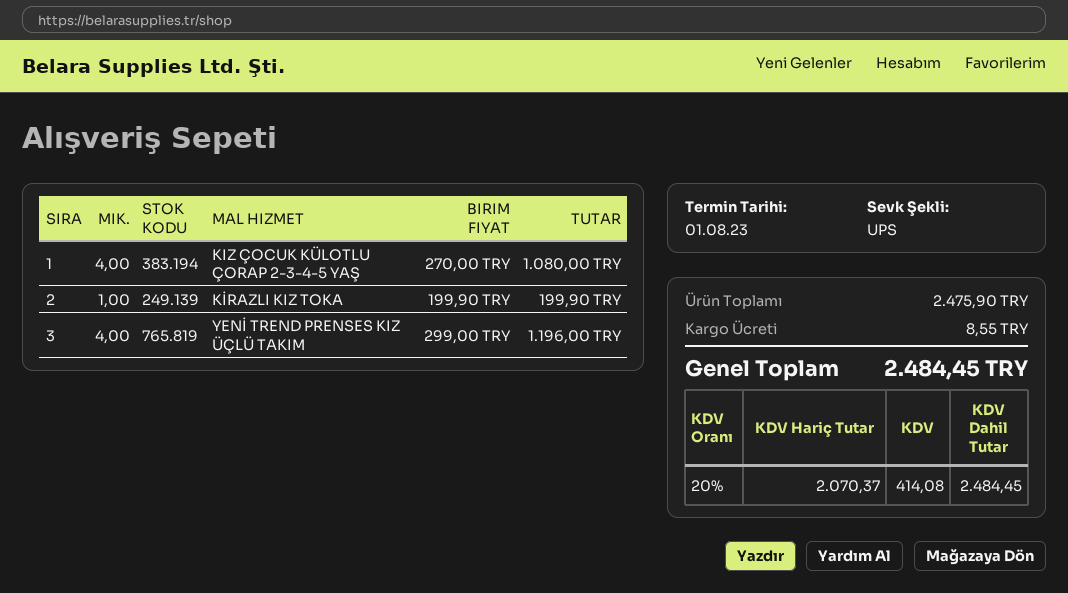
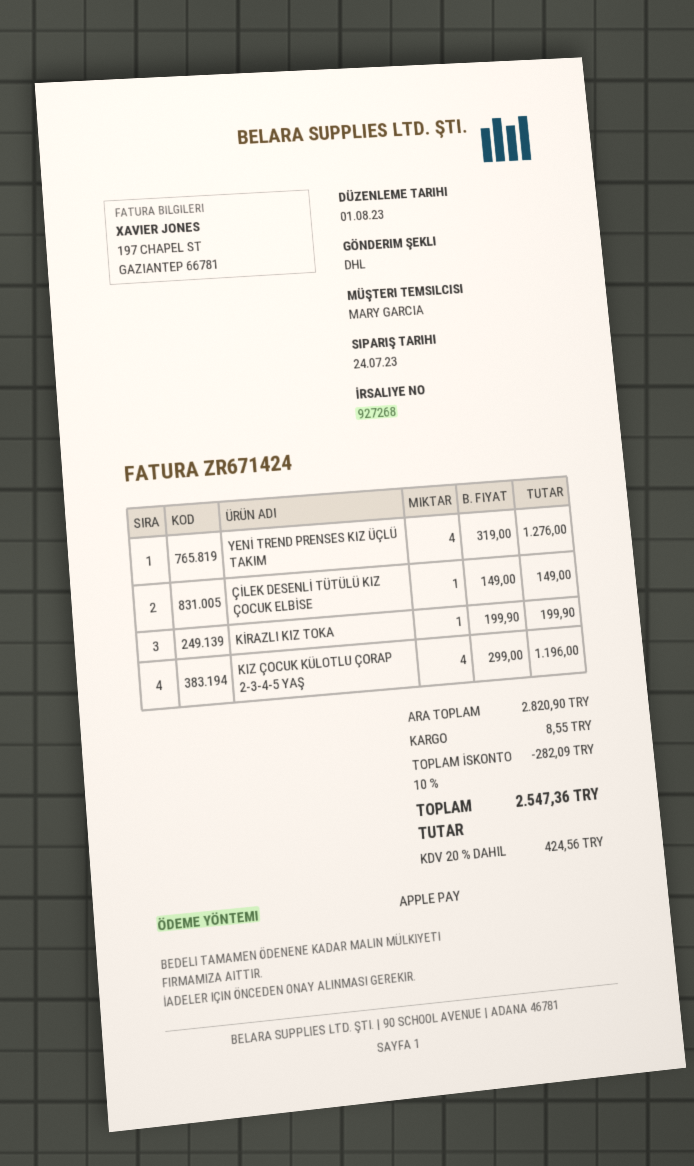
shipping method: UPS -> DHL
KIZ ÇOCUK KÜLOTLU ÇORAP 2-3-4-5 YAŞ: 4 x 270.00 = 1080.00 -> 4 x 299.00 = 1196.00
YENİ TREND PRENSES KIZ ÜÇLÜ TAKIM: 4 x 299.00 = 1196.00 -> 4 x 319.00 = 1276.00
ÇİLEK DESENLİ TÜTÜLÜ KIZ ÇOCUK ELBİSE: none -> 1 x 149.00 = 149.00
subtotal: 2475.90 -> 2820.90
discount: none -> 10% = 282.09
tax: 20% = 414.08 -> 20% = 424.56
total: 2484.45 -> 2547.36

